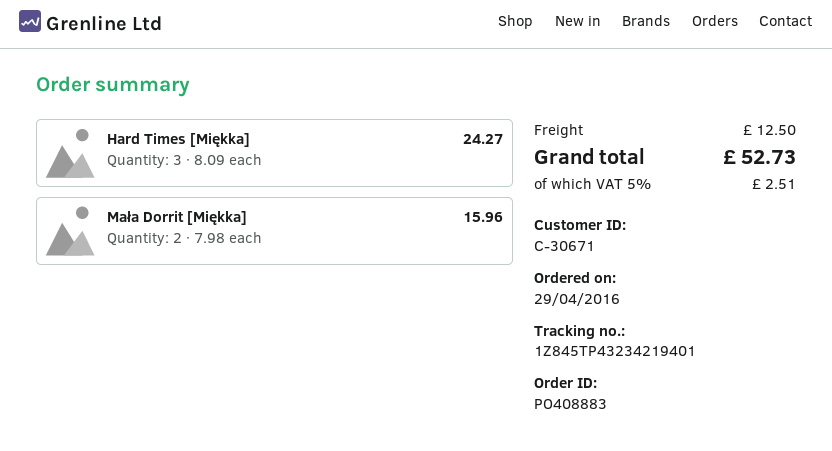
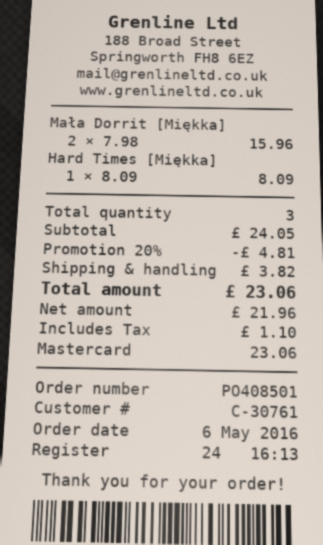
order number: PO408883 -> PO408501
order date: 2016-04-29 -> 2016-05-06
customer number: C-30671 -> C-30761
Hard Times [Miękka]: 3 x 8.09 = 24.27 -> 1 x 8.09 = 8.09
discount: none -> 20% = 4.81
shipping: 12.50 -> 3.82
tax: 2.51 -> 1.10
total: 52.73 -> 23.06

